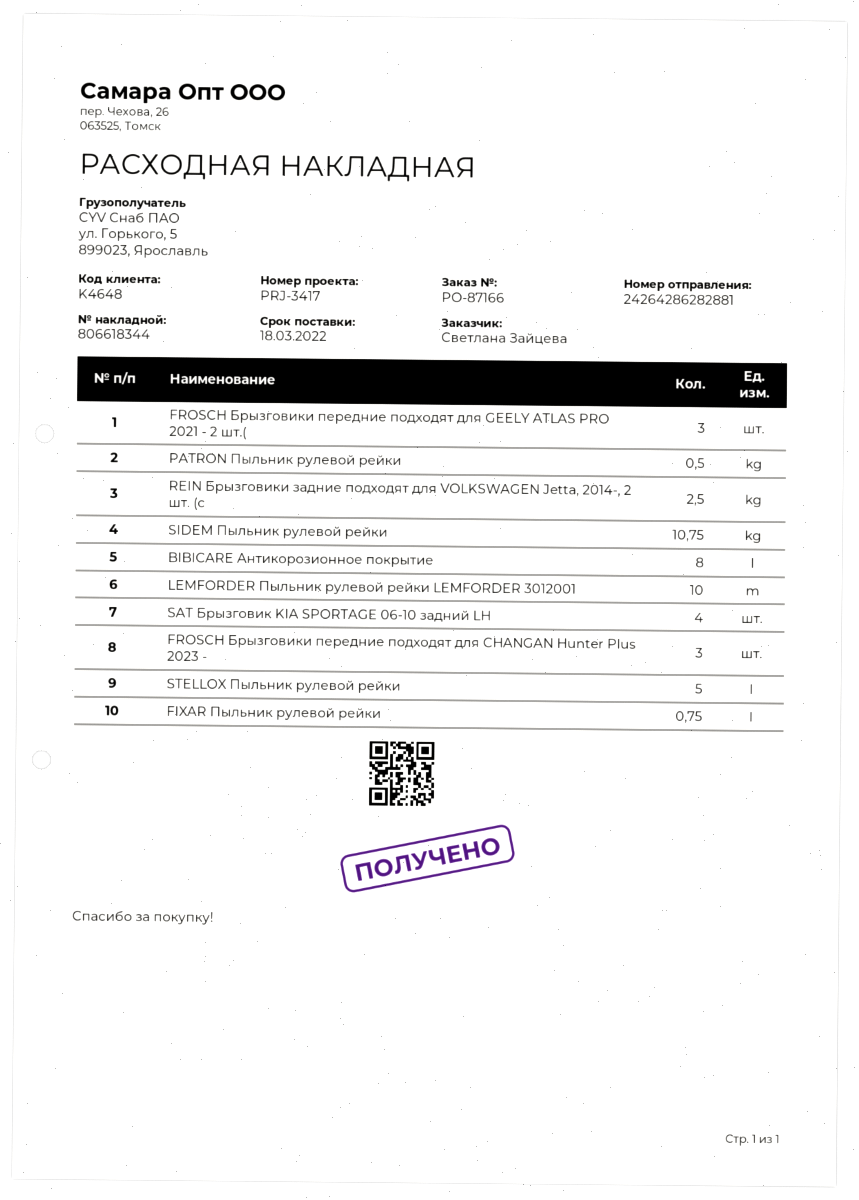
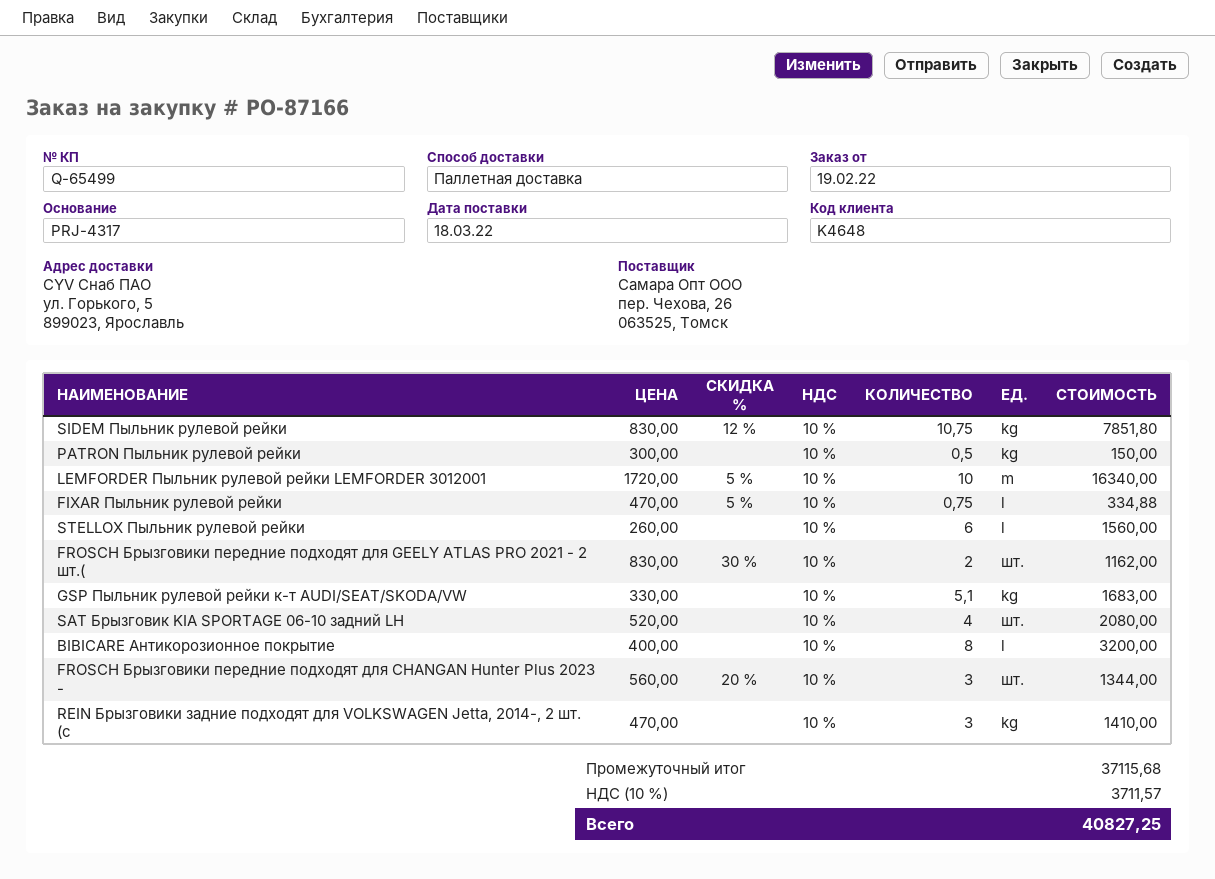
reference: PRJ-3417 -> PRJ-4317
FROSCH Брызговики передние подходят для GEELY ATLAS PRO 2021 - 2 шт.(: 3 -> 2
REIN Брызговики задние подходят для VOLKSWAGEN Jetta, 2014-, 2 шт. (с: 2.5 -> 3
STELLOX Пыльник рулевой рейки: 5 -> 6
GSP Пыльник рулевой рейки к-т AUDI/SEAT/SKODA/VW: none -> 5.1

